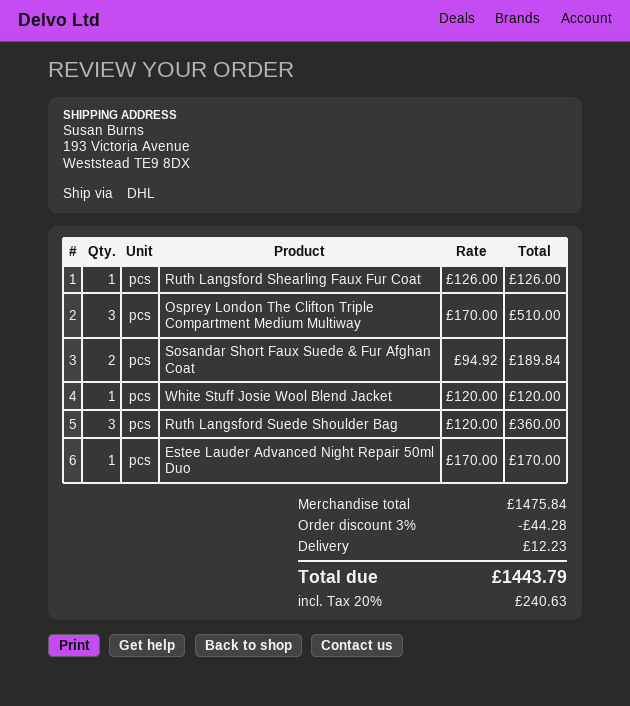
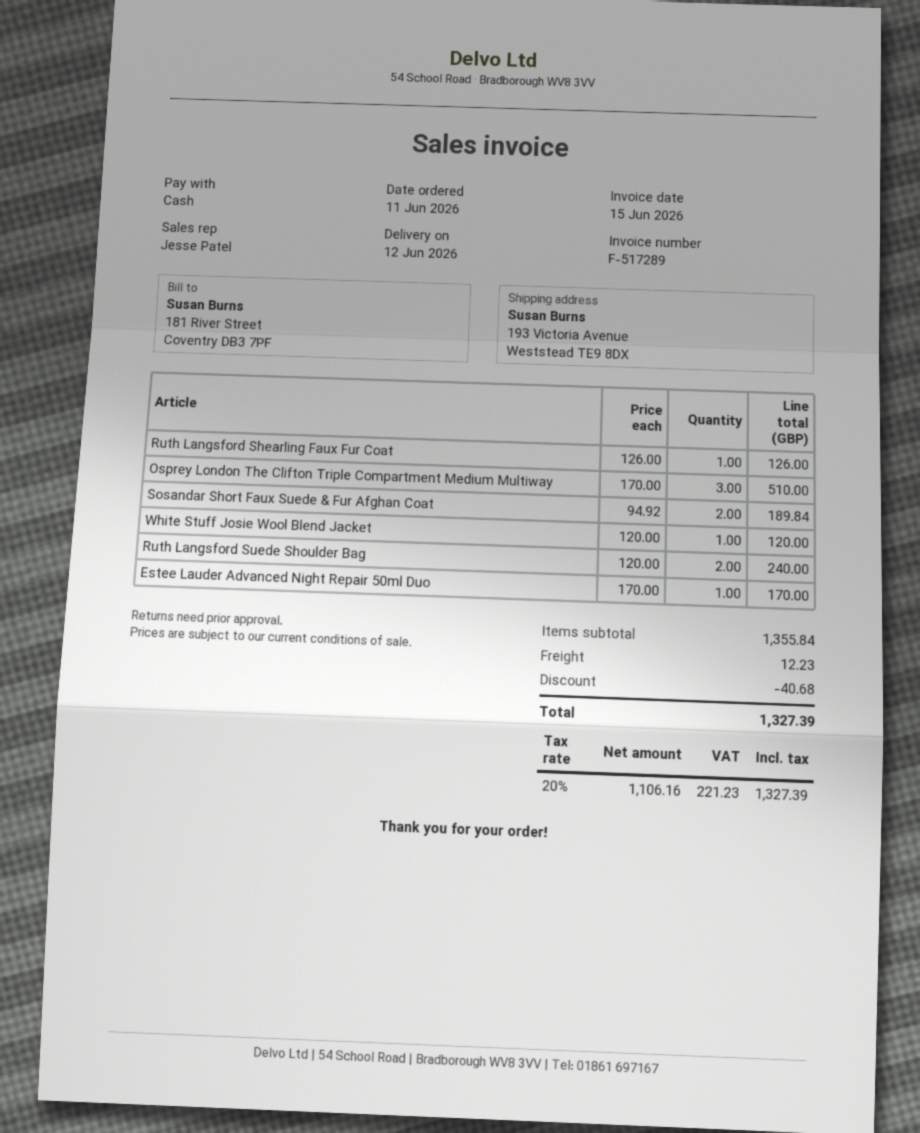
Ruth Langsford Suede Shoulder Bag: 3 x 120.00 = 360.00 -> 2 x 120.00 = 240.00
subtotal: 1475.84 -> 1355.84
discount: 44.28 -> 40.68
tax: 20% = 240.63 -> 20% = 221.23
total: 1443.79 -> 1327.39

